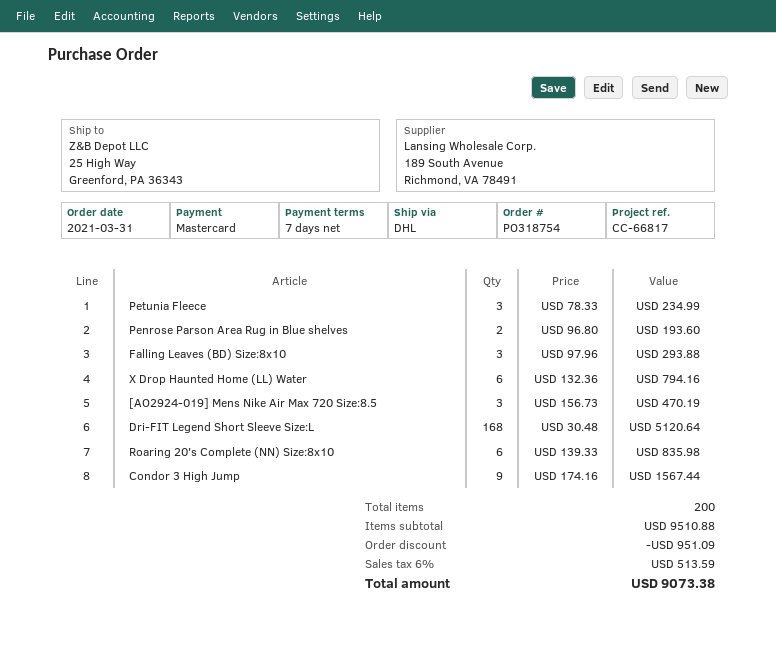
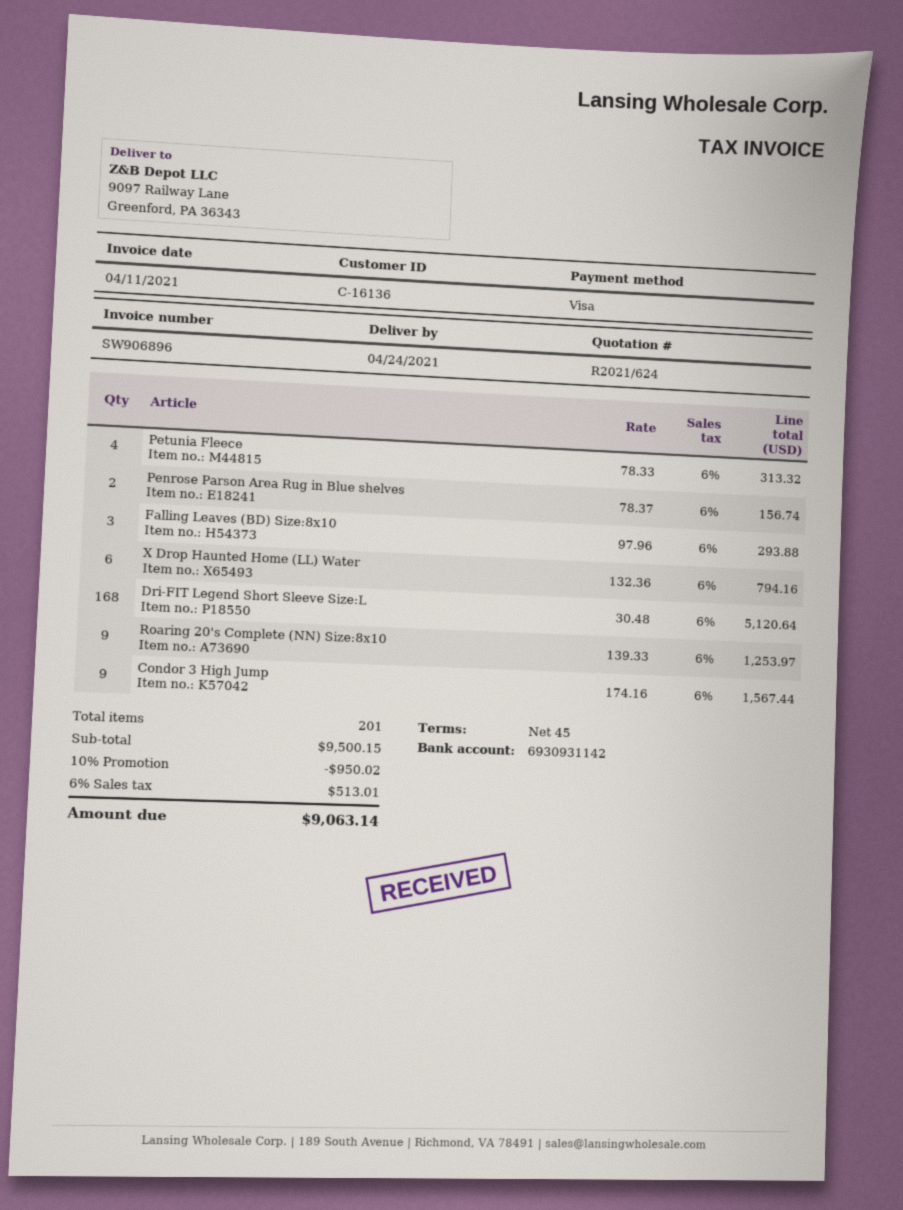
payment terms: 7 days -> 45 days
payment method: Mastercard -> Visa
ship to: 25 High Way, Greenford, PA 36343 -> 9097 Railway Lane, Greenford, PA 36343
Petunia Fleece: 3 x 78.33 = 234.99 -> 4 x 78.33 = 313.32
Penrose Parson Area Rug in Blue shelves: 2 x 96.80 = 193.60 -> 2 x 78.37 = 156.74
[AO2924-019] Mens Nike Air Max 720 Size:8.5: 3 x 156.73 = 470.19 -> none
Roaring 20's Complete (NN) Size:8x10: 6 x 139.33 = 835.98 -> 9 x 139.33 = 1253.97
total quantity: 200 -> 201
subtotal: 9510.88 -> 9500.15
discount: 951.09 -> 950.02
tax: 6% = 513.59 -> 6% = 513.01
total: 9073.38 -> 9063.14

